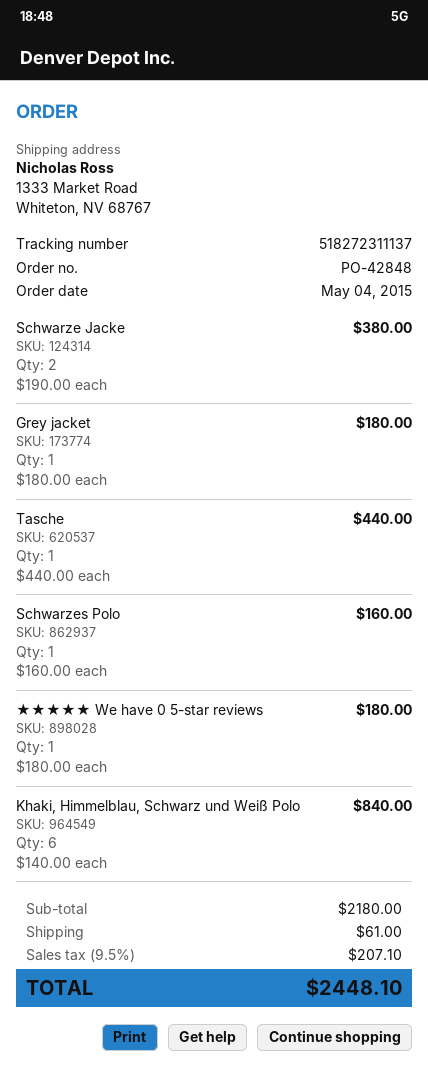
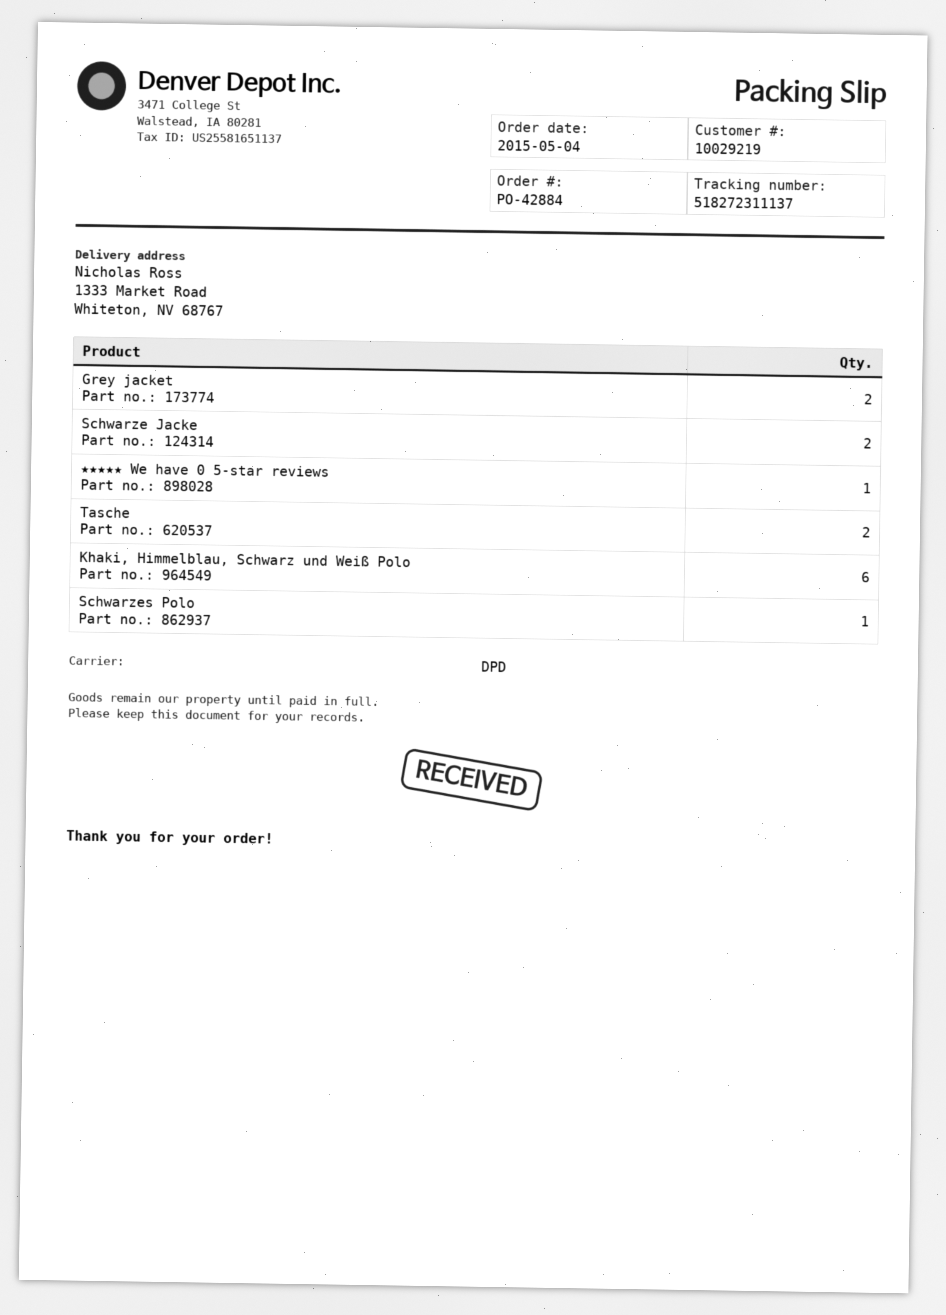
order number: PO-42848 -> PO-42884
Grey jacket: 1 -> 2
Tasche: 1 -> 2

